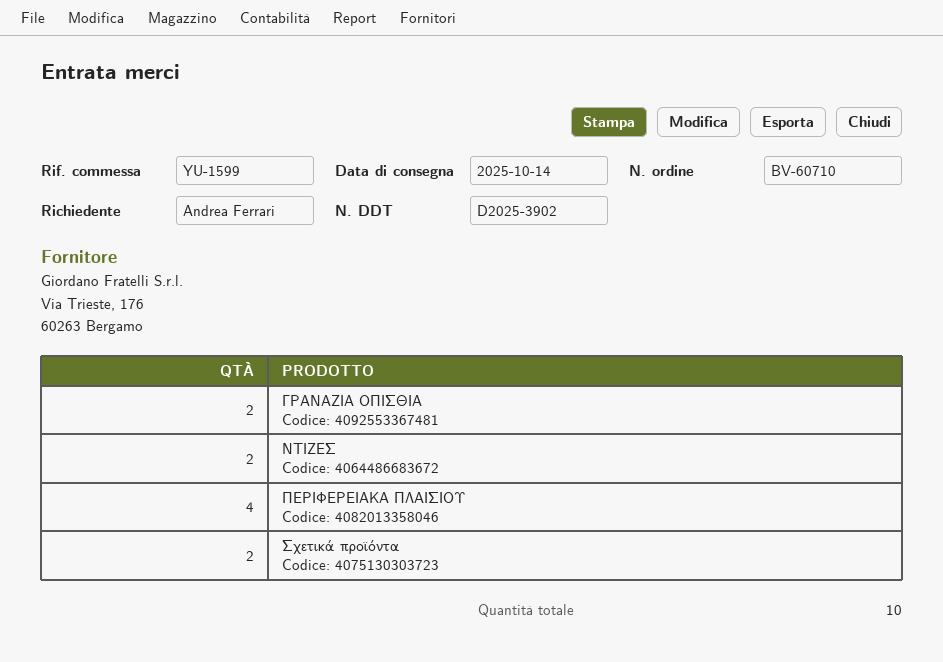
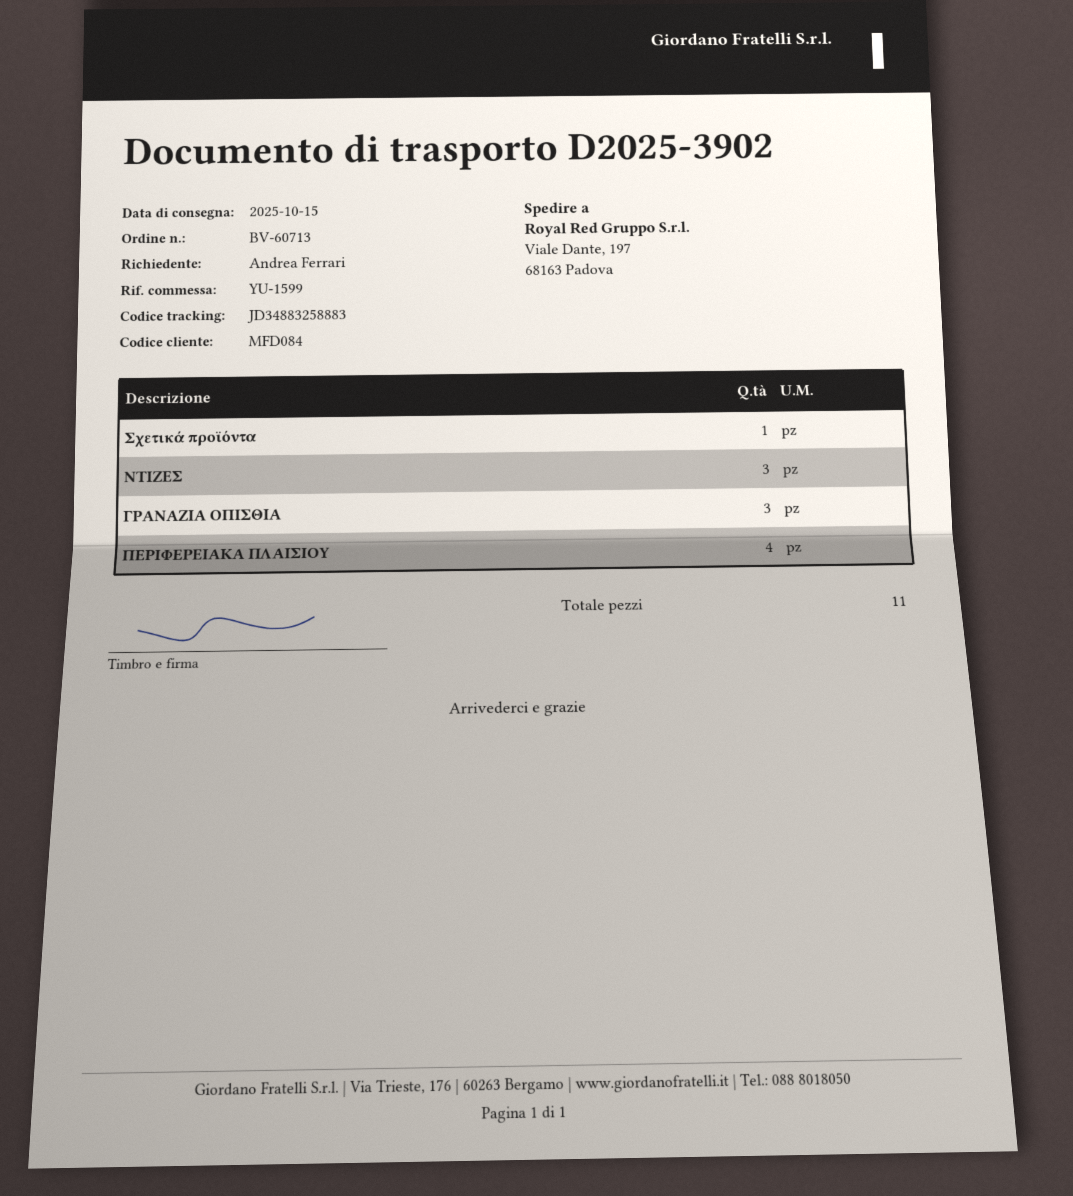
order number: BV-60710 -> BV-60713
delivery date: 2025-10-14 -> 2025-10-15
ΓΡΑΝΑΖΙΑ ΟΠΙΣΘΙΑ: 2 -> 3
ΝΤΙΖΕΣ: 2 -> 3
Σχετικά προϊόντα: 2 -> 1
total quantity: 10 -> 11

